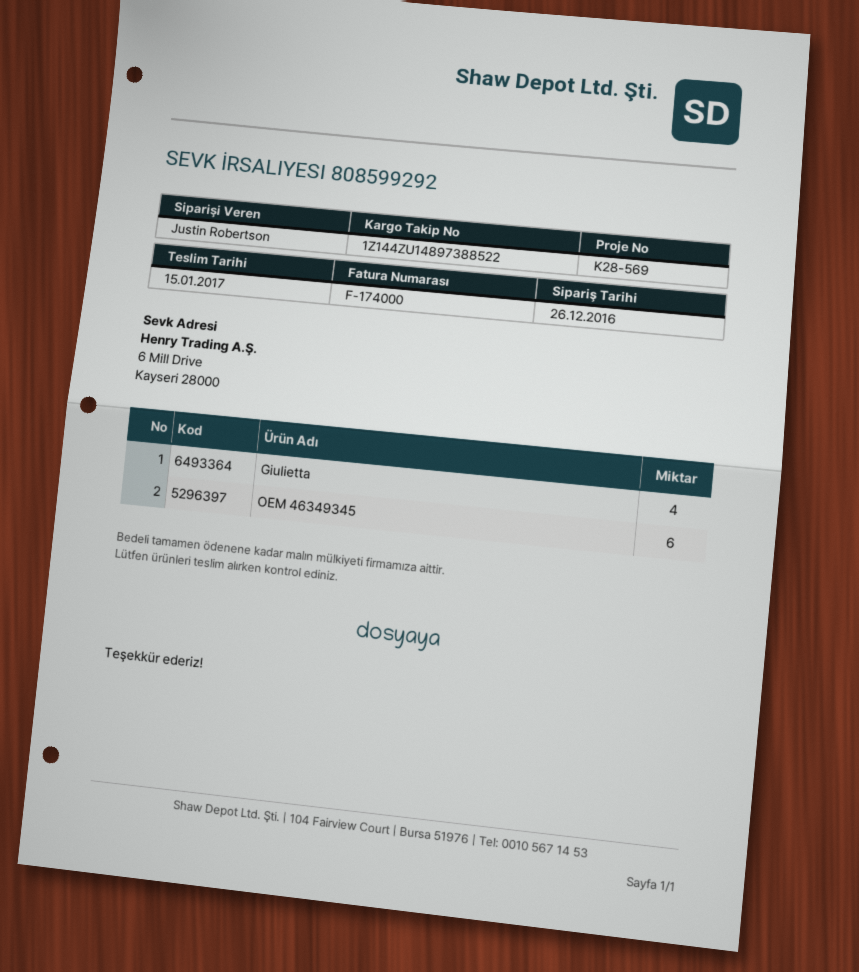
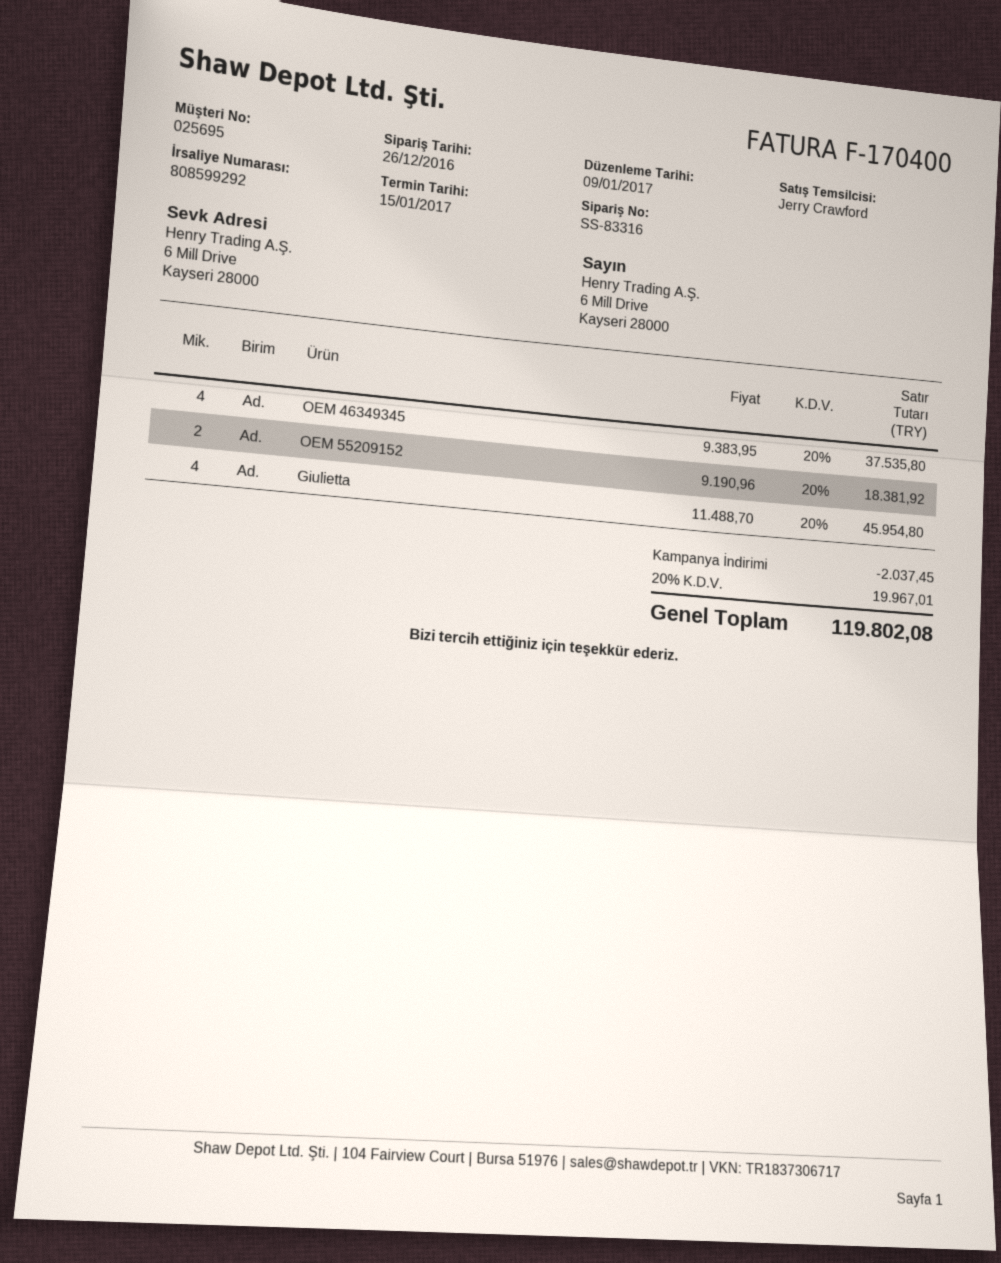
invoice number: F-174000 -> F-170400
OEM 46349345: 6 -> 4
OEM 55209152: none -> 2

